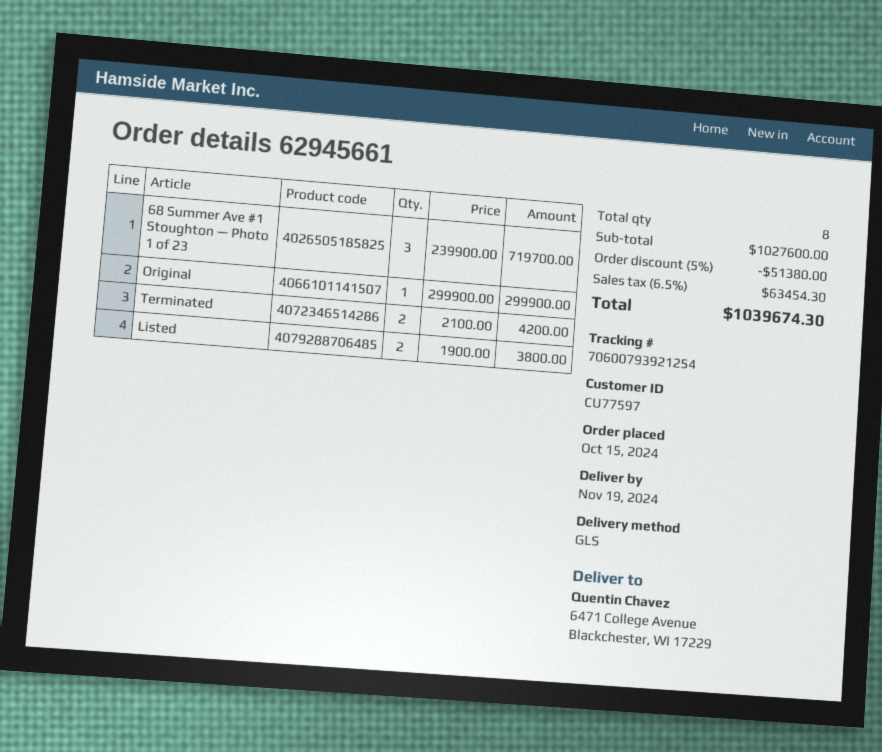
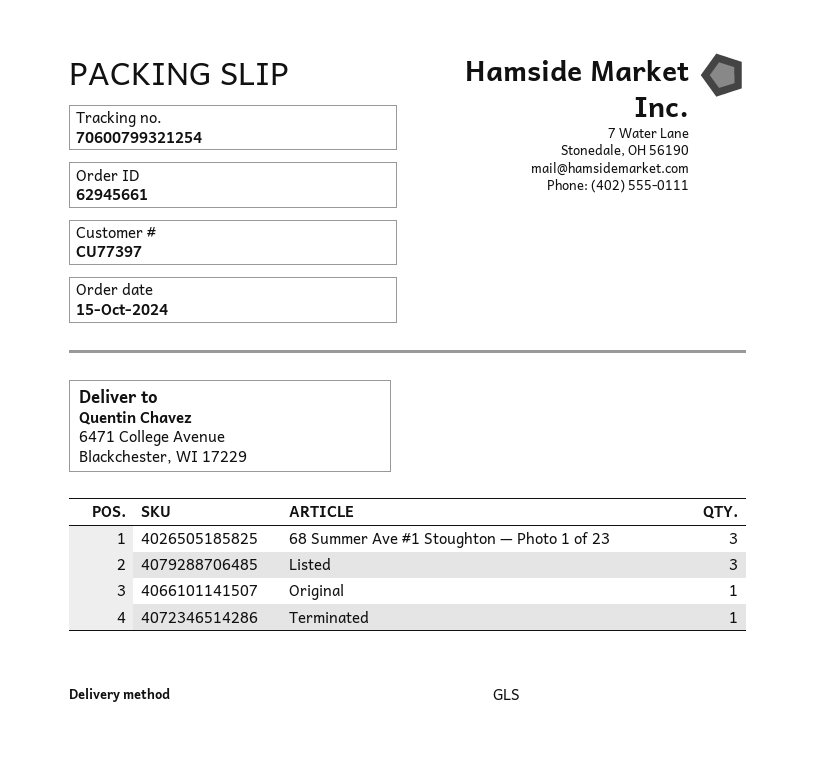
customer number: CU77597 -> CU77397
tracking number: 70600793921254 -> 70600799321254
Terminated: 2 -> 1
Listed: 2 -> 3

